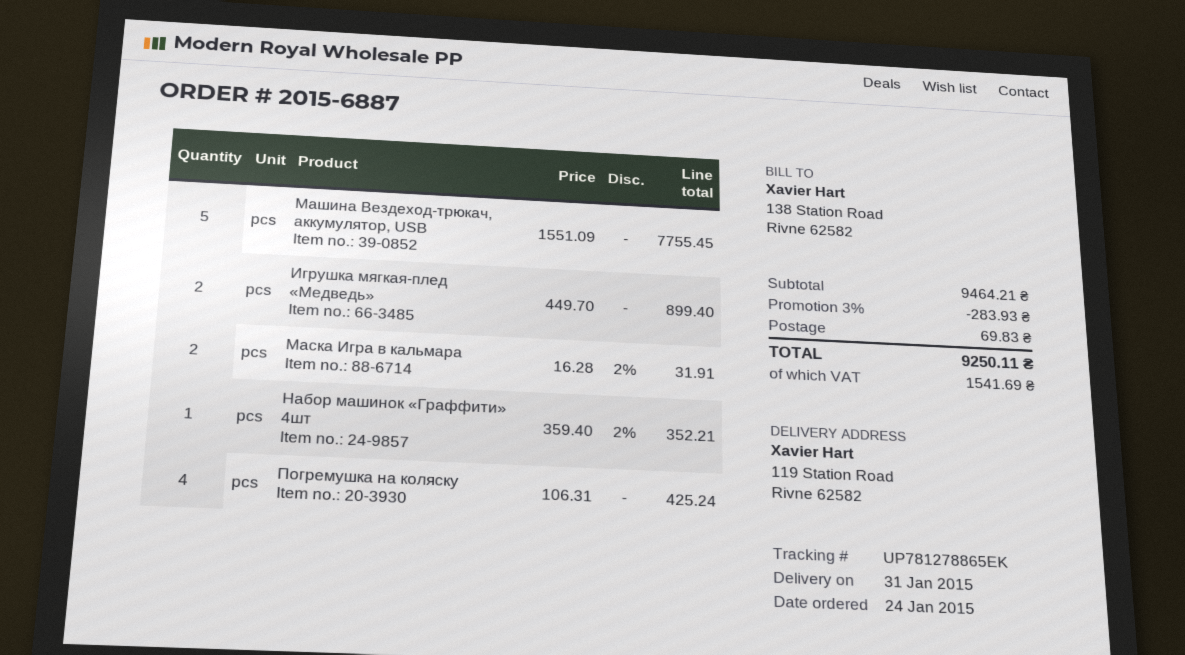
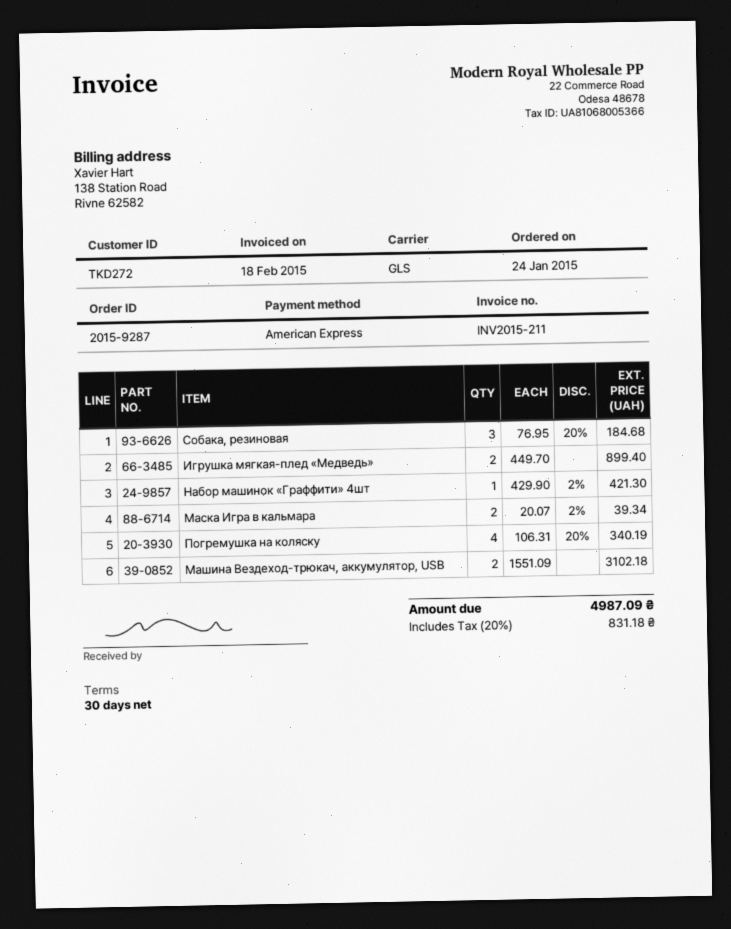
order number: 2015-6887 -> 2015-9287
Машина Вездеход-трюкач, аккумулятор, USB: 5 x 1551.09 = 7755.45 -> 2 x 1551.09 = 3102.18
Маска Игра в кальмара: 2 x 16.28 - 2% = 31.91 -> 2 x 20.07 - 2% = 39.34
Набор машинок «Граффити» 4шт: 1 x 359.40 - 2% = 352.21 -> 1 x 429.90 - 2% = 421.30
Погремушка на коляску: 4 x 106.31 = 425.24 -> 4 x 106.31 - 20% = 340.19
Собака, резиновая: none -> 3 x 76.95 - 20% = 184.68
discount: 3% = 283.93 -> none
shipping: 69.83 -> none
tax: 1541.69 -> 831.18
total: 9250.11 -> 4987.09

